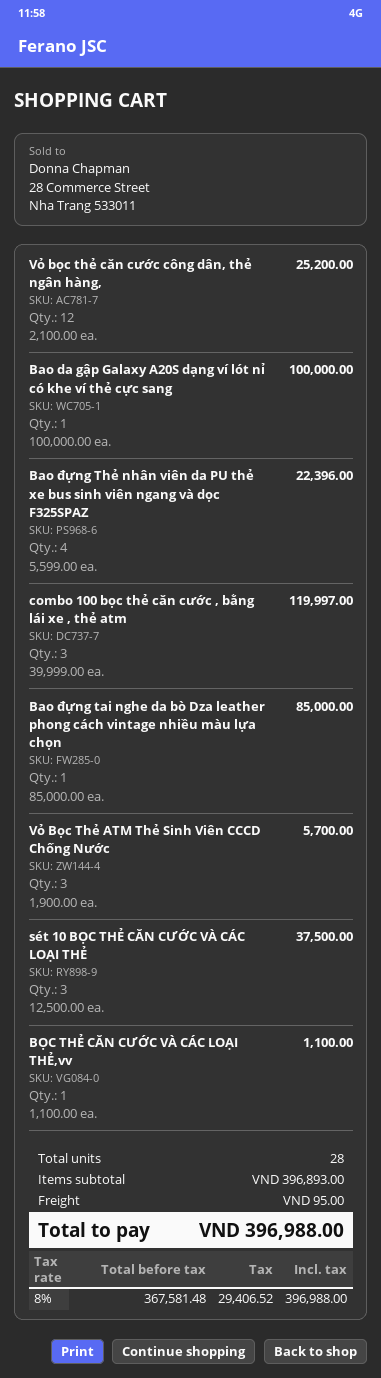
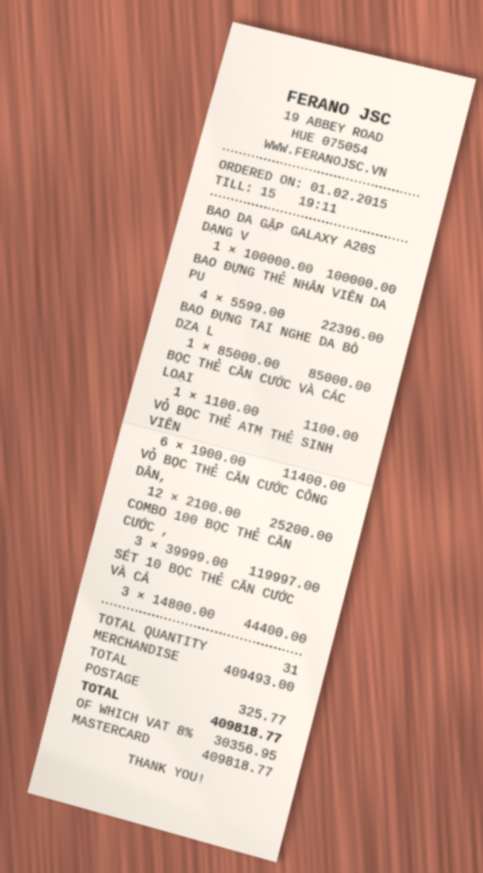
Vỏ Bọc Thẻ ATM Thẻ Sinh Viên CCCD Chống Nước: 3 x 1900.00 = 5700.00 -> 6 x 1900.00 = 11400.00
sét 10 BỌC THẺ CĂN CƯỚC VÀ CÁC LOẠI THẺ: 3 x 12500.00 = 37500.00 -> 3 x 14800.00 = 44400.00
total quantity: 28 -> 31
subtotal: 396893.00 -> 409493.00
shipping: 95.00 -> 325.77
tax: 8% = 29406.52 -> 8% = 30356.95
total: 396988.00 -> 409818.77

